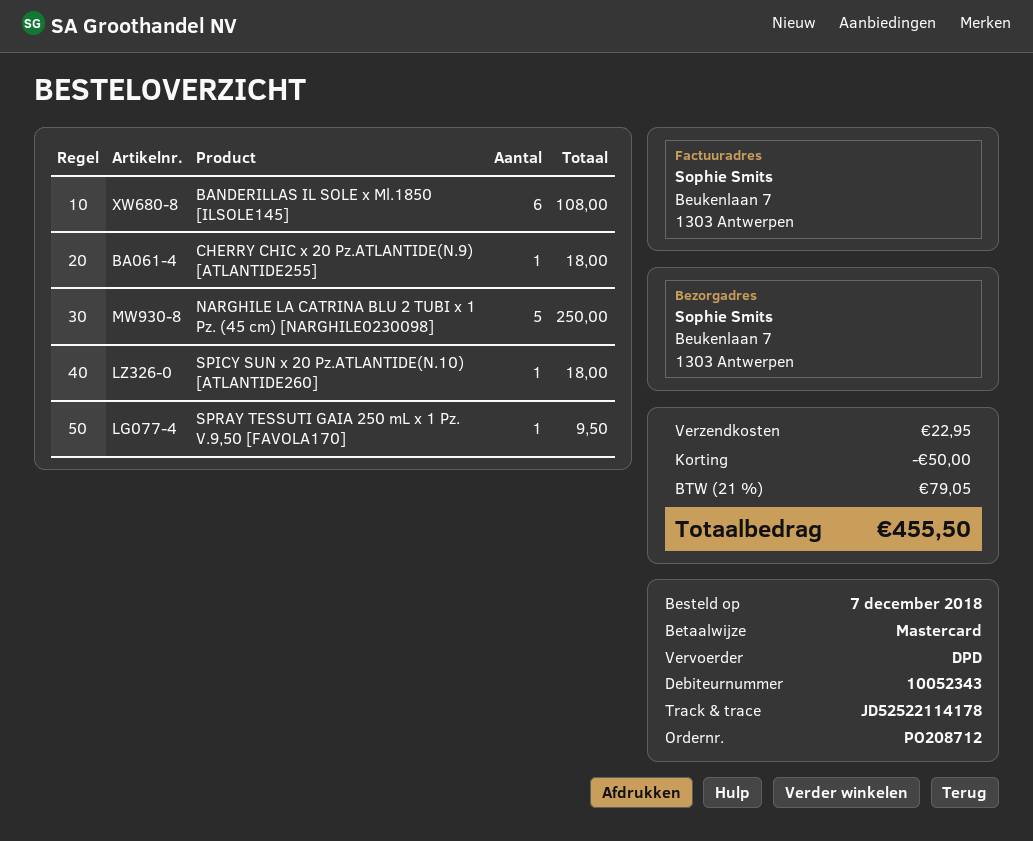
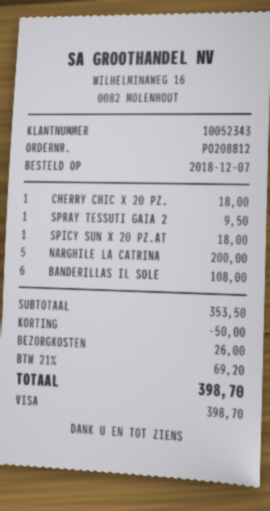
order number: PO208712 -> PO208812
payment method: Mastercard -> Visa
NARGHILE LA CATRINA BLU 2 TUBI x 1 Pz. (45 cm) [NARGHILE0230098]: 5 for 250.00 -> 5 for 200.00
shipping: 22.95 -> 26.00
tax: 21% = 79.05 -> 21% = 69.20
total: 455.50 -> 398.70

